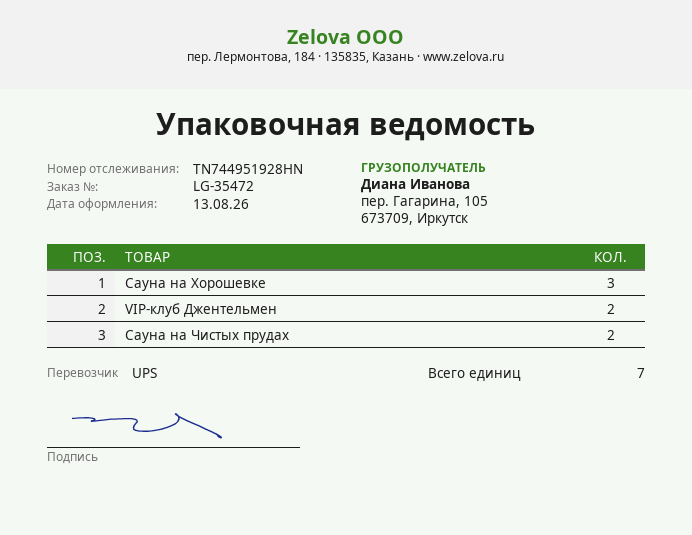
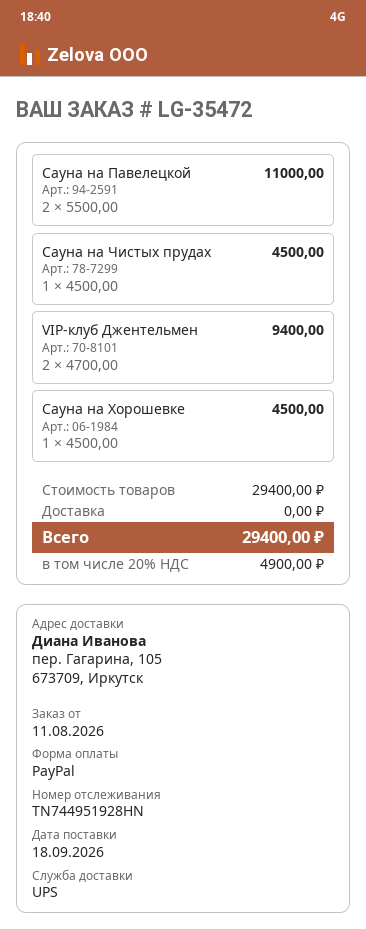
order date: 2026-08-13 -> 2026-08-11
Сауна на Хорошевке: 3 -> 1
Сауна на Чистых прудах: 2 -> 1
Сауна на Павелецкой: none -> 2

